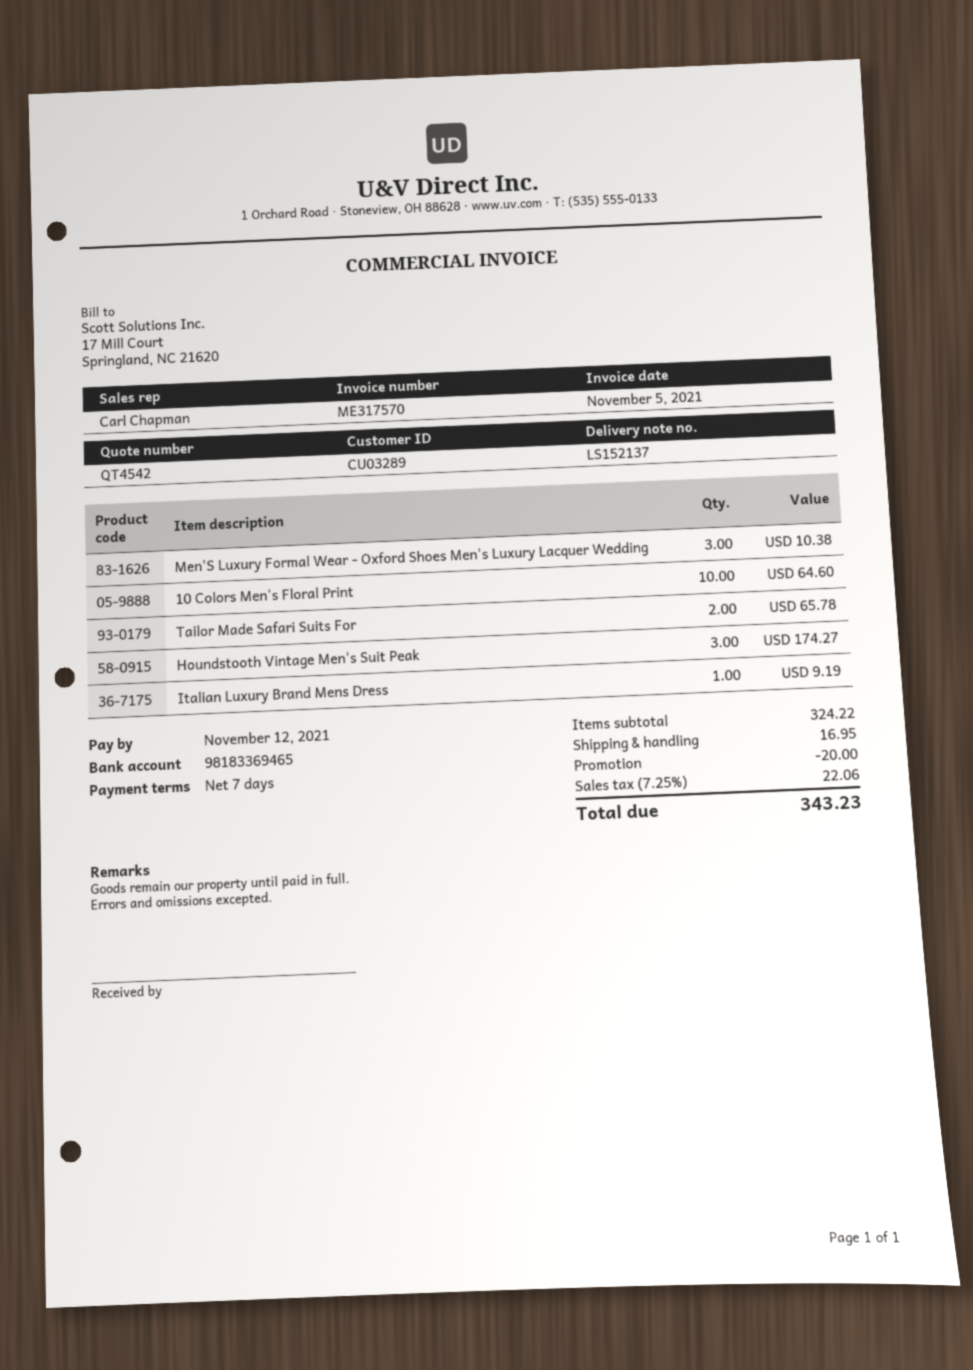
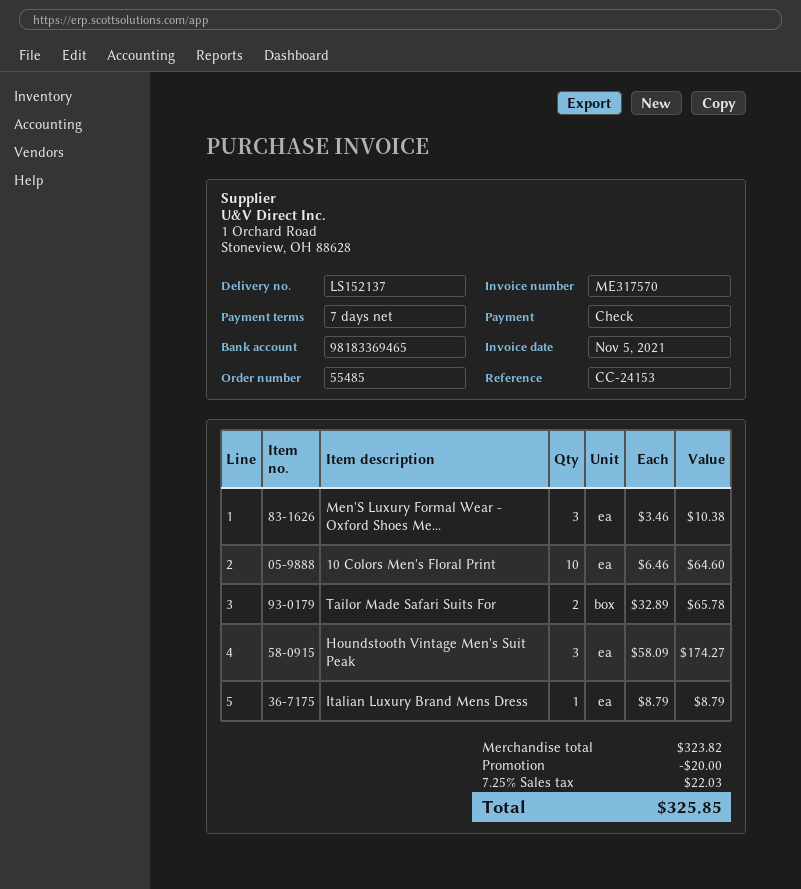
Italian Luxury Brand Mens Dress: 1 for 9.19 -> 1 for 8.79
subtotal: 324.22 -> 323.82
shipping: 16.95 -> none
tax: 7.25% = 22.06 -> 7.25% = 22.03
total: 343.23 -> 325.85

